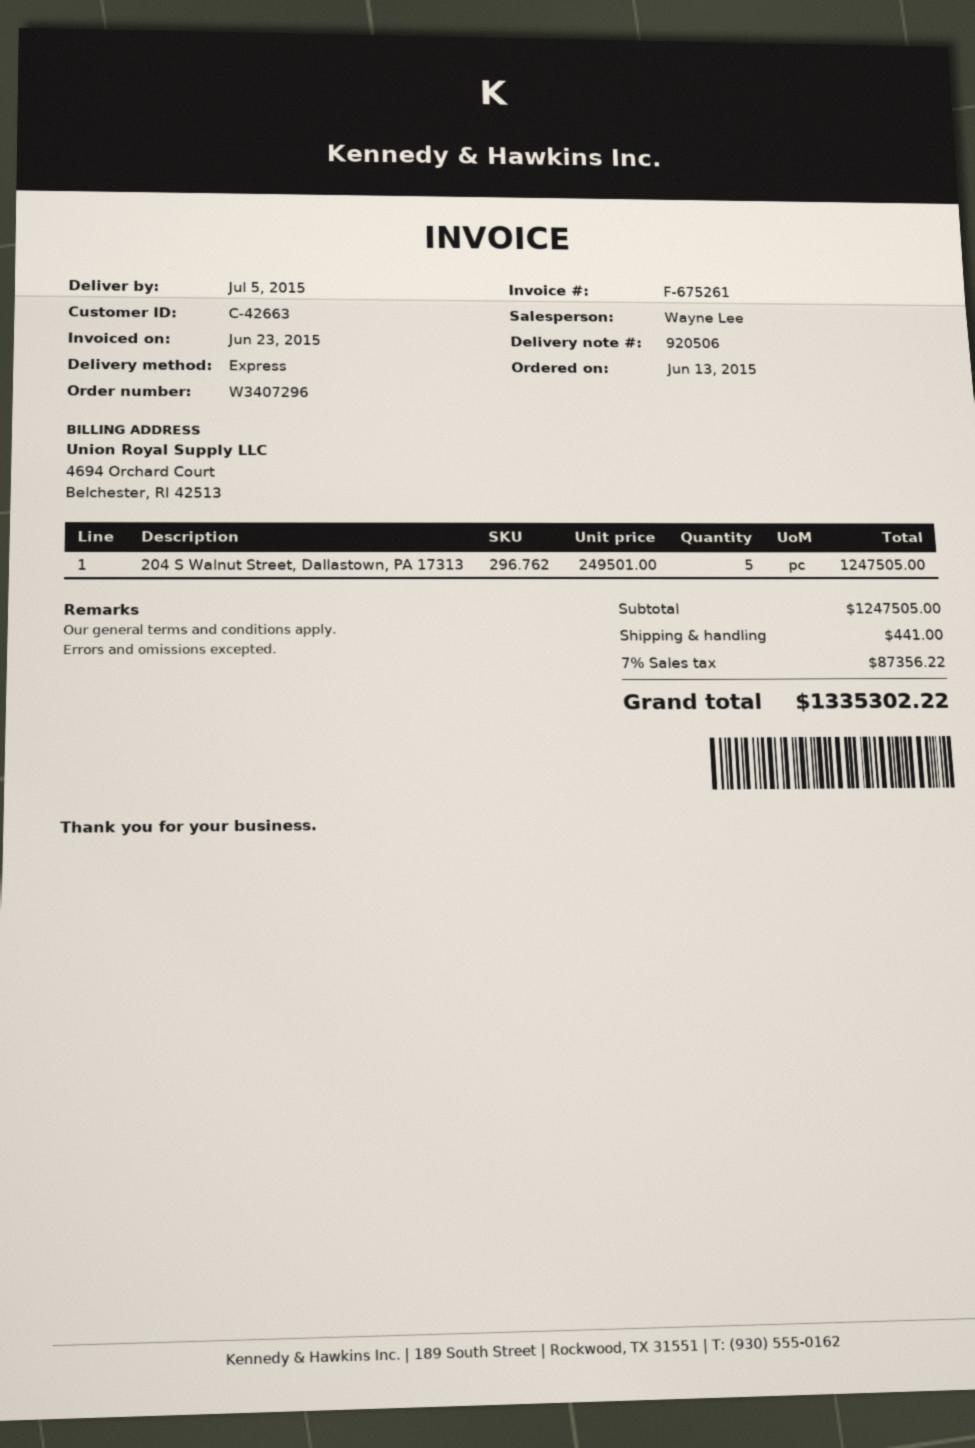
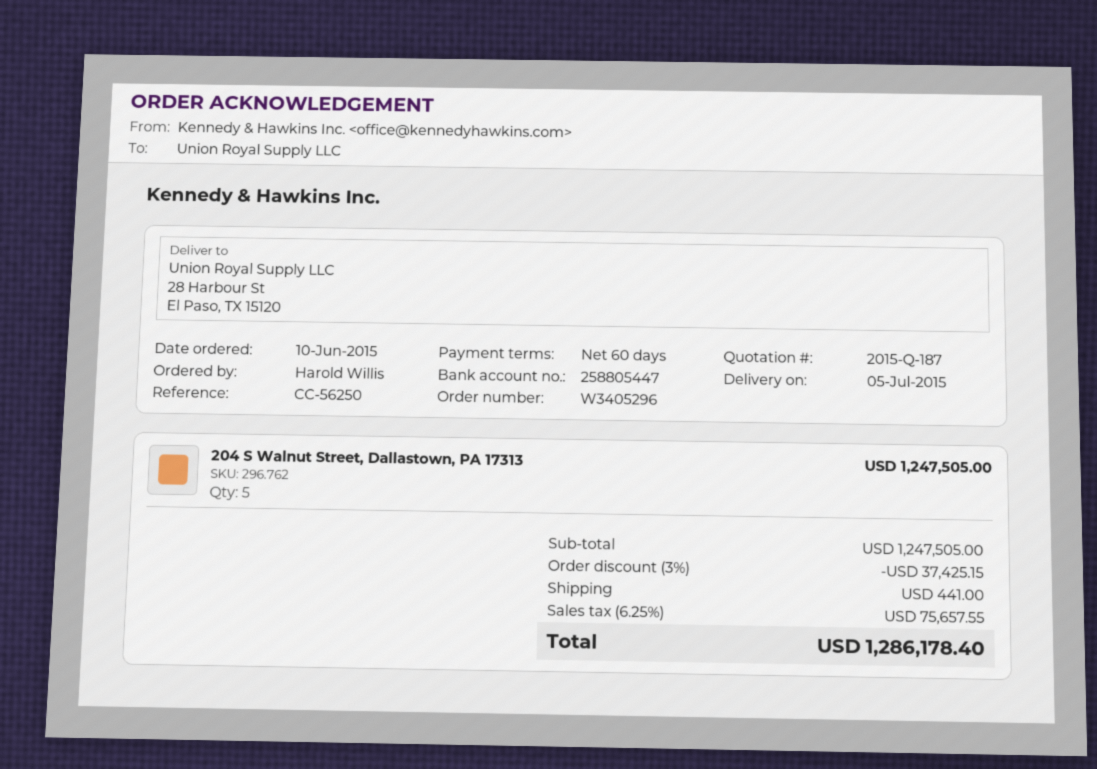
order number: W3407296 -> W3405296
order date: 2015-06-13 -> 2015-06-10
discount: none -> 3% = 37425.15
tax: 7% = 87356.22 -> 6.25% = 75657.55
total: 1335302.22 -> 1286178.40

